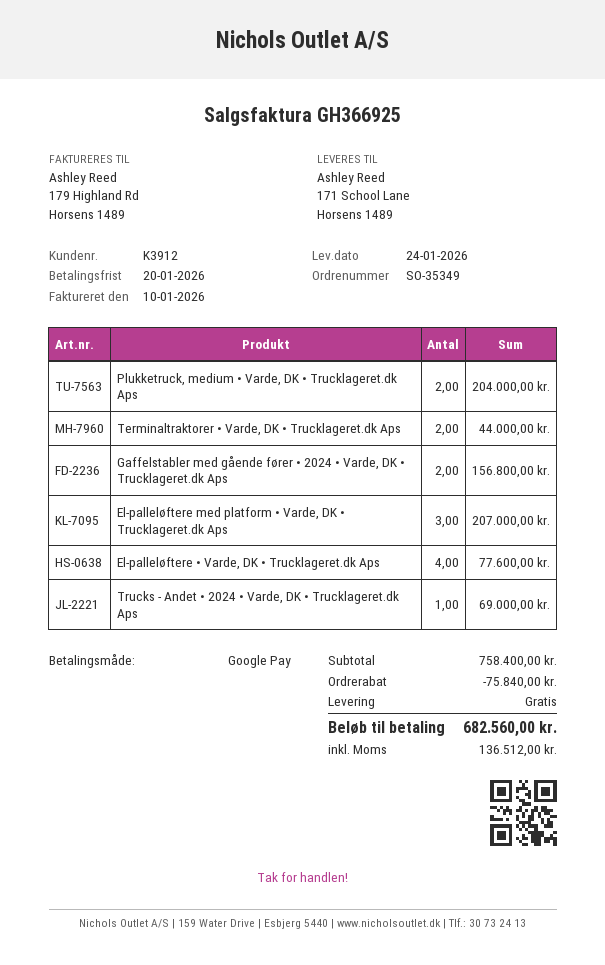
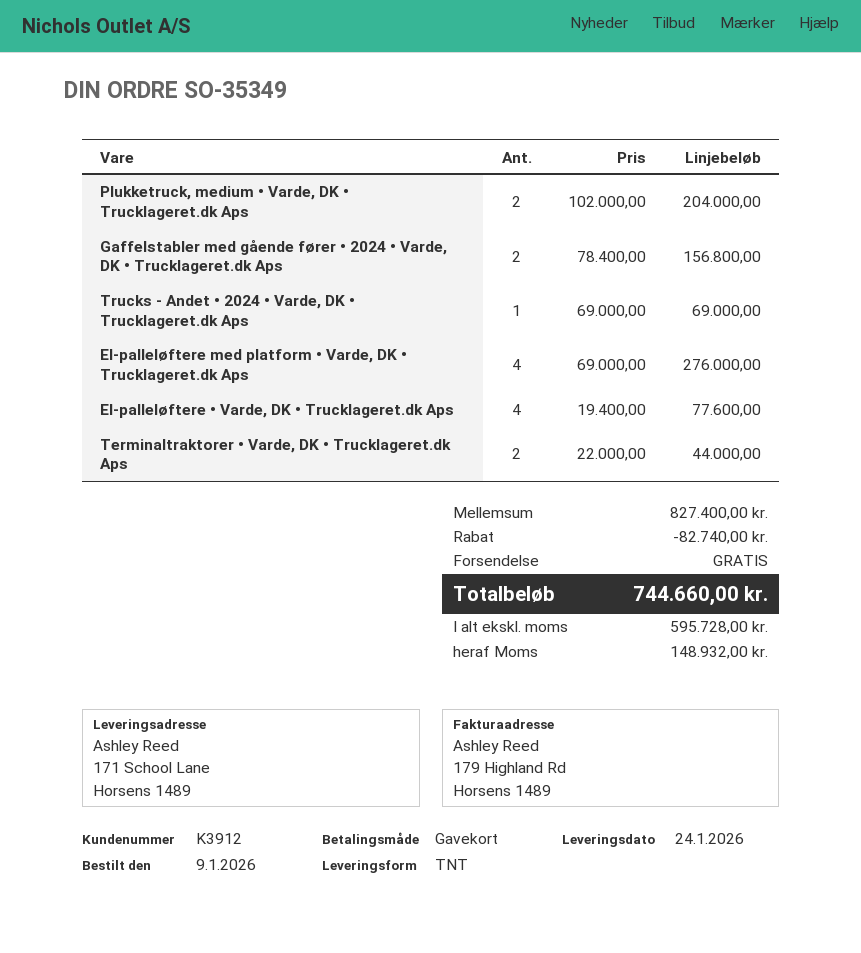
payment method: Google Pay -> gift card
El-palleløftere med platform • Varde, DK • Trucklageret.dk Aps: 3 for 207000.00 -> 4 for 276000.00
subtotal: 758400.00 -> 827400.00
discount: 75840.00 -> 82740.00
tax: 136512.00 -> 148932.00
total: 682560.00 -> 744660.00

